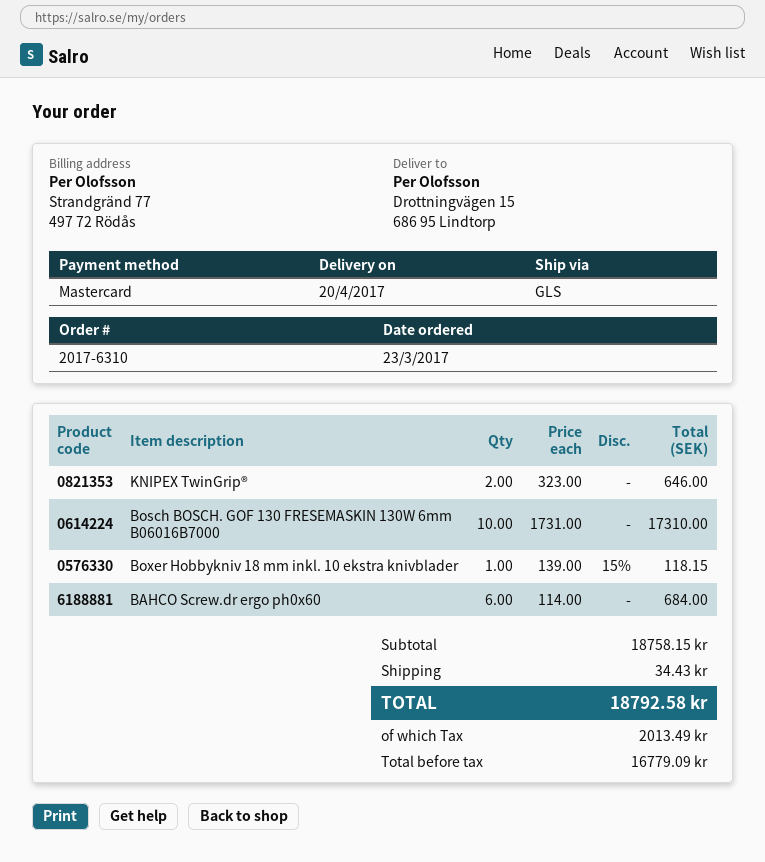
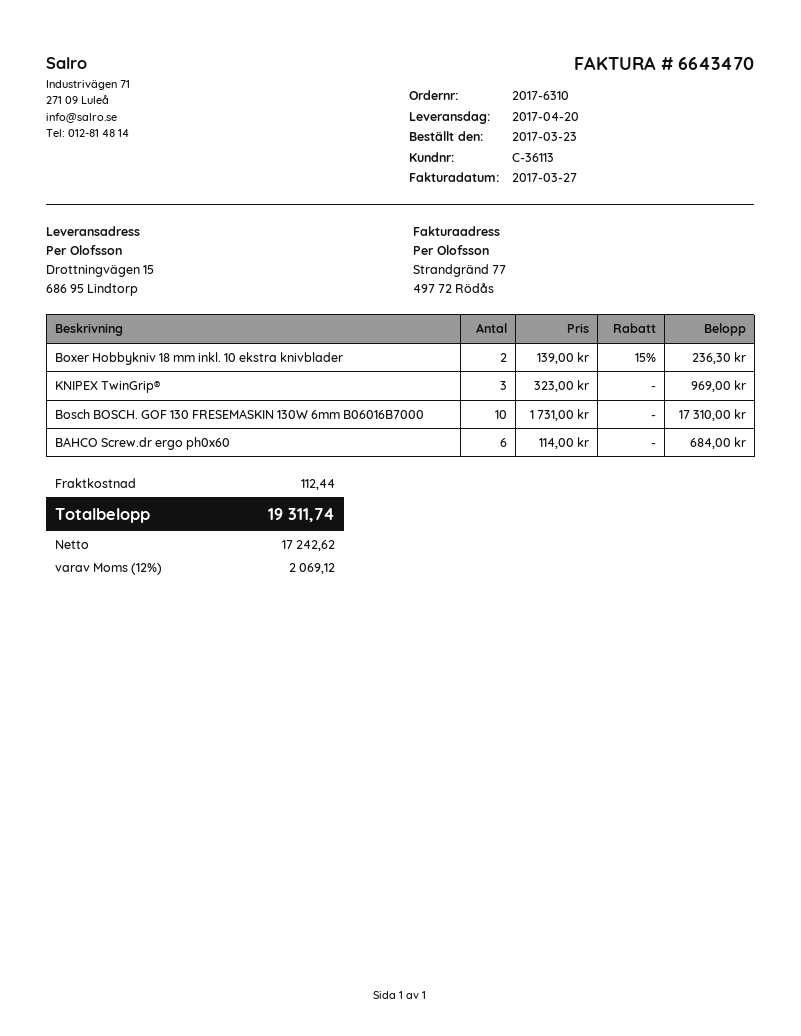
KNIPEX TwinGrip®: 2 x 323.00 = 646.00 -> 3 x 323.00 = 969.00
Boxer Hobbykniv 18 mm inkl. 10 ekstra knivblader: 1 x 139.00 - 15% = 118.15 -> 2 x 139.00 - 15% = 236.30
shipping: 34.43 -> 112.44
net: 16779.09 -> 17242.62
tax: 2013.49 -> 2069.12
total: 18792.58 -> 19311.74

